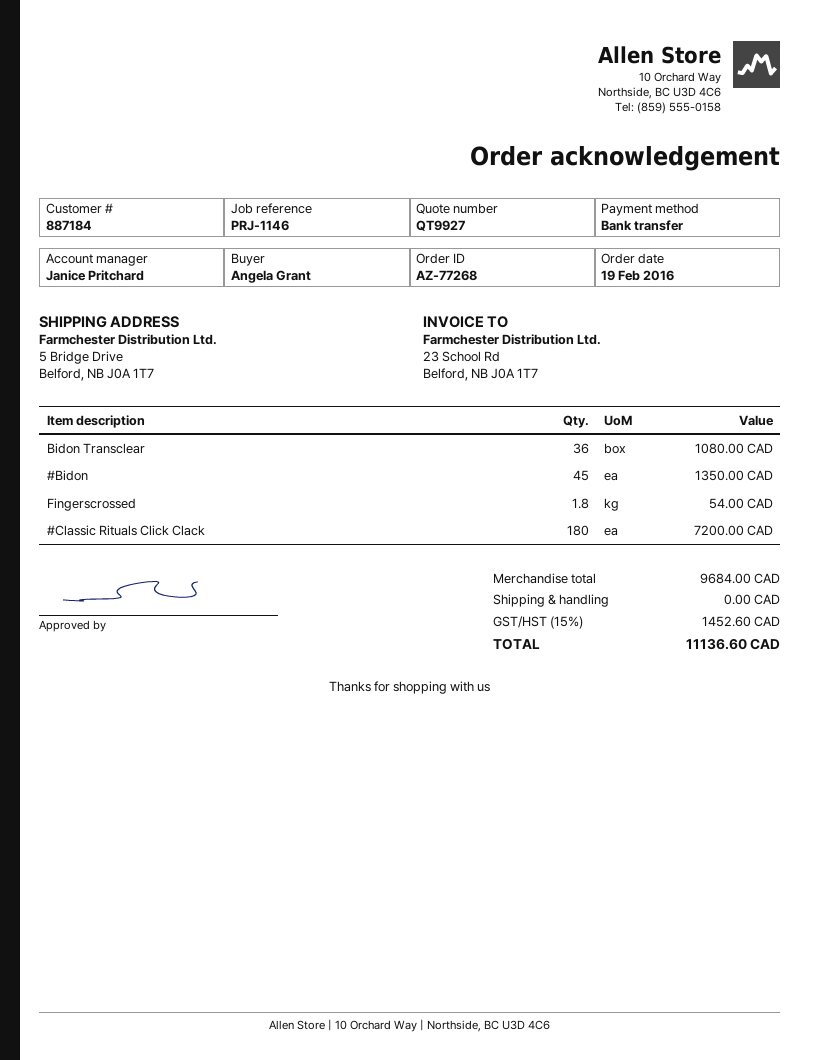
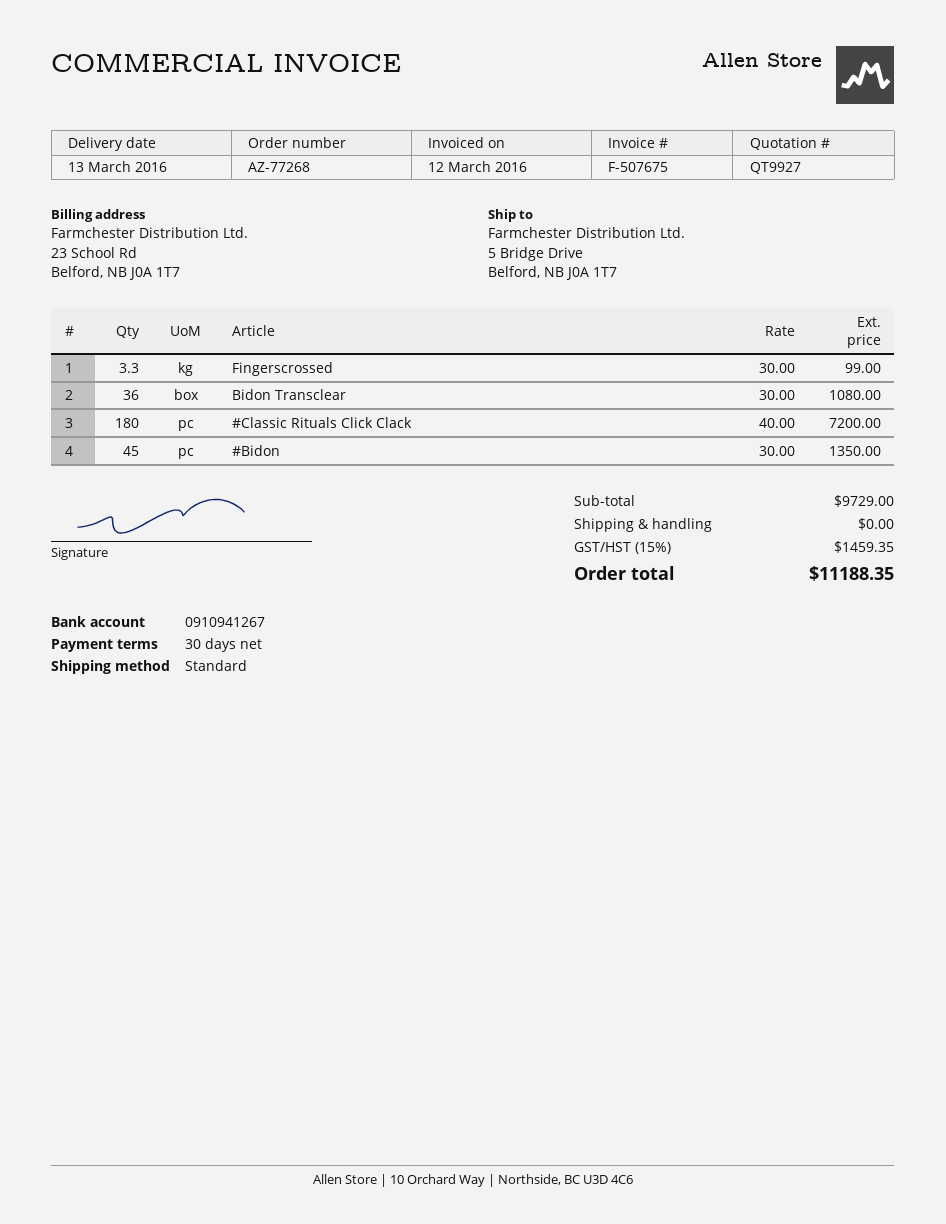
Fingerscrossed: 1.8 for 54.00 -> 3.3 for 99.00
subtotal: 9684.00 -> 9729.00
tax: 15% = 1452.60 -> 15% = 1459.35
total: 11136.60 -> 11188.35

